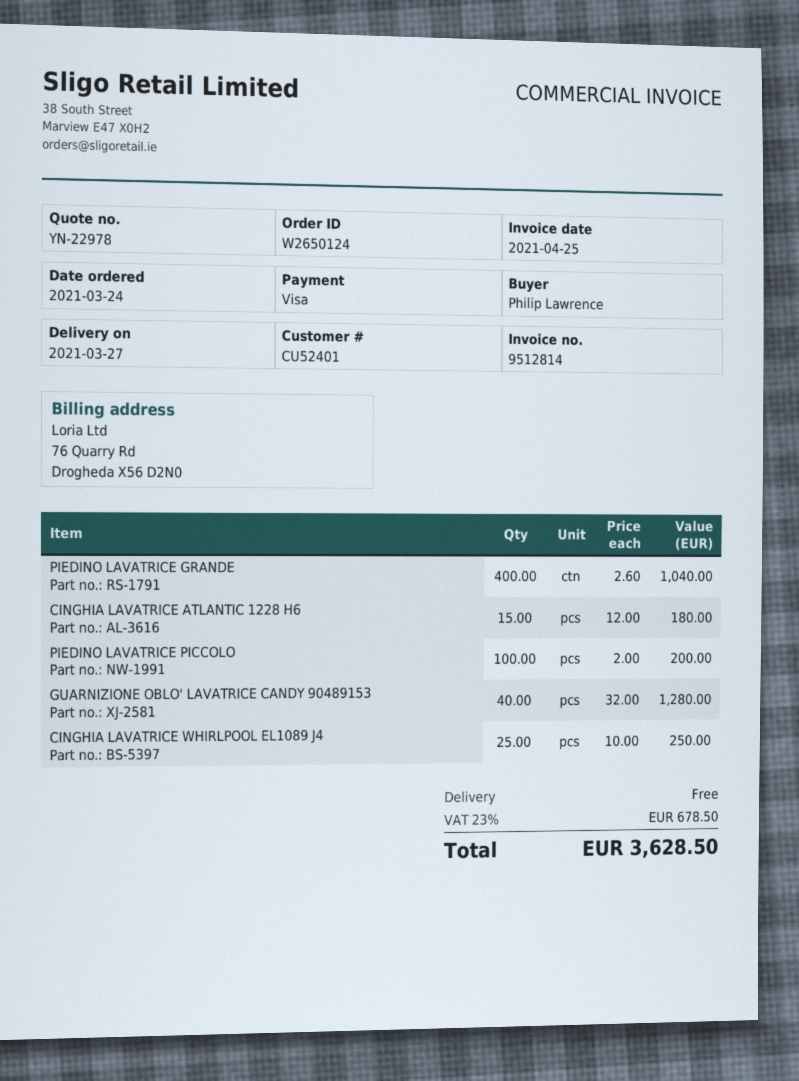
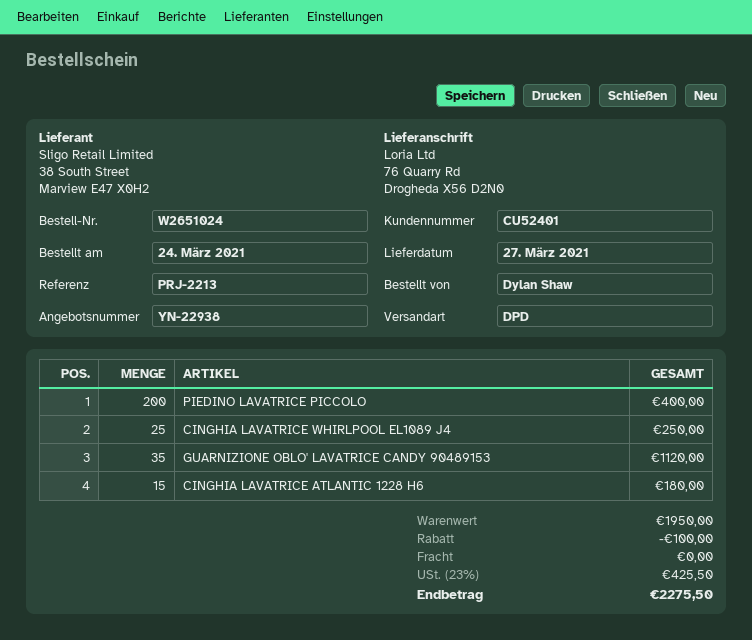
quote number: YN-22978 -> YN-22938
order number: W2650124 -> W2651024
ordered by: Philip Lawrence -> Dylan Shaw
PIEDINO LAVATRICE GRANDE: 400 for 1040.00 -> none
PIEDINO LAVATRICE PICCOLO: 100 for 200.00 -> 200 for 400.00
GUARNIZIONE OBLO' LAVATRICE CANDY 90489153: 40 for 1280.00 -> 35 for 1120.00
discount: none -> 100.00
tax: 23% = 678.50 -> 23% = 425.50
total: 3628.50 -> 2275.50

